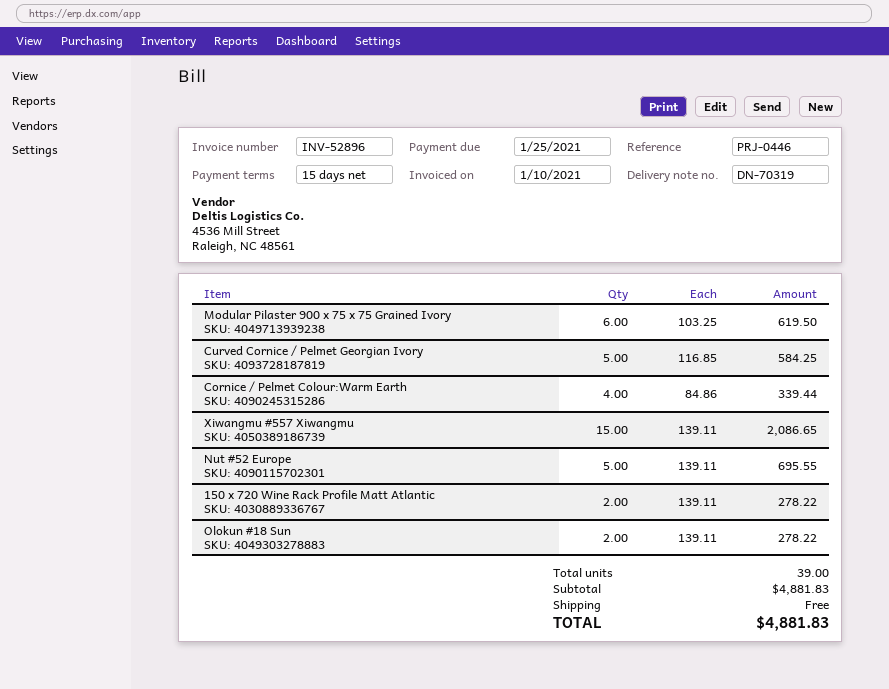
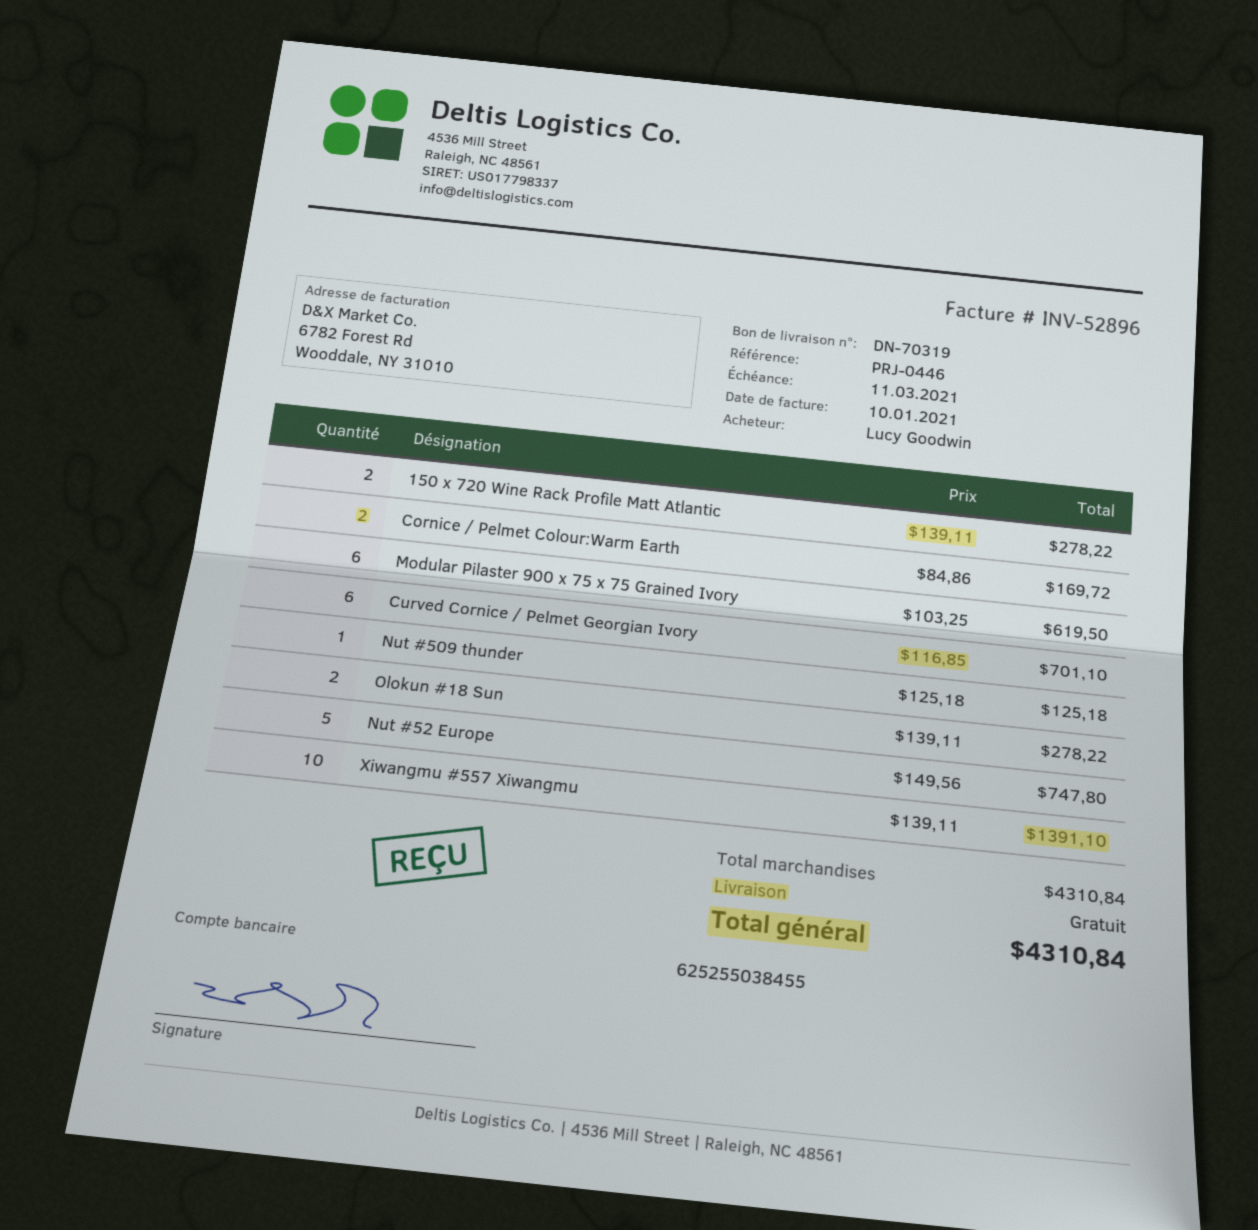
due date: 2021-01-25 -> 2021-03-11
Curved Cornice / Pelmet Georgian Ivory: 5 x 116.85 = 584.25 -> 6 x 116.85 = 701.10
Cornice / Pelmet Colour:Warm Earth: 4 x 84.86 = 339.44 -> 2 x 84.86 = 169.72
Xiwangmu #557 Xiwangmu: 15 x 139.11 = 2086.65 -> 10 x 139.11 = 1391.10
Nut #52 Europe: 5 x 139.11 = 695.55 -> 5 x 149.56 = 747.80
Nut #509 thunder: none -> 1 x 125.18 = 125.18
subtotal: 4881.83 -> 4310.84
total: 4881.83 -> 4310.84

